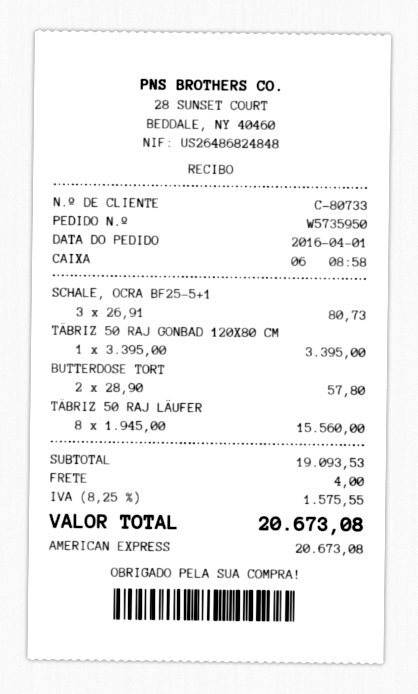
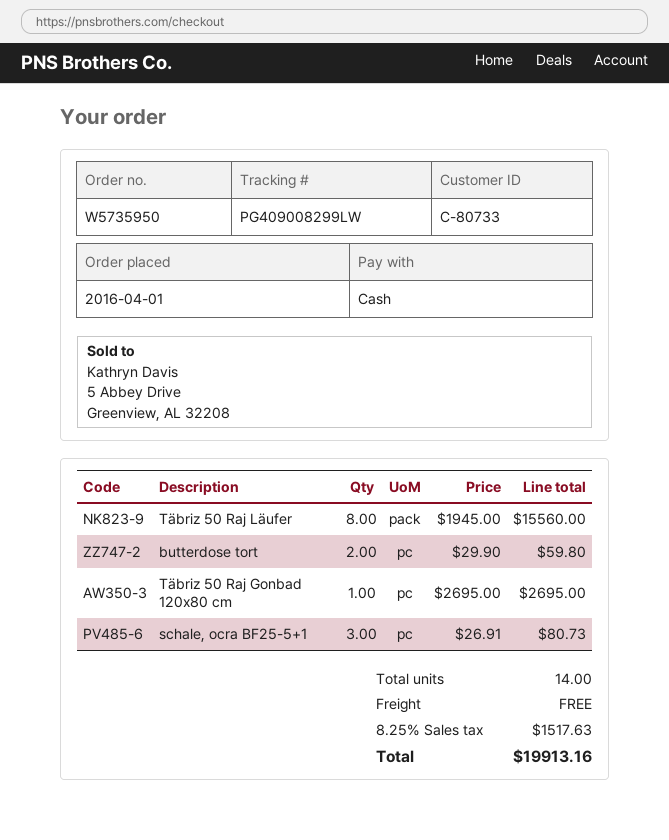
payment method: American Express -> cash
TÄBRIZ 50 RAJ GONBAD 120X80 CM: 1 x 3395.00 = 3395.00 -> 1 x 2695.00 = 2695.00
BUTTERDOSE TORT: 2 x 28.90 = 57.80 -> 2 x 29.90 = 59.80
shipping: 4.00 -> 0.00
tax: 8.25% = 1575.55 -> 8.25% = 1517.63
total: 20673.08 -> 19913.16

